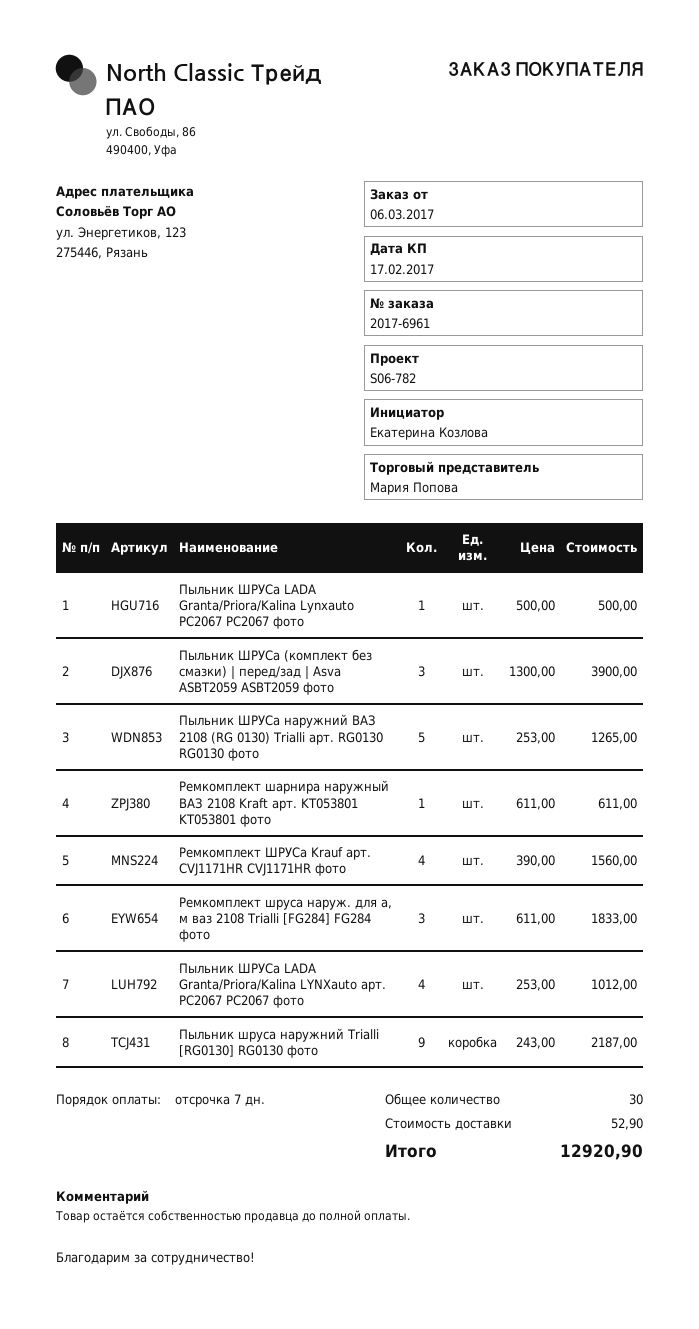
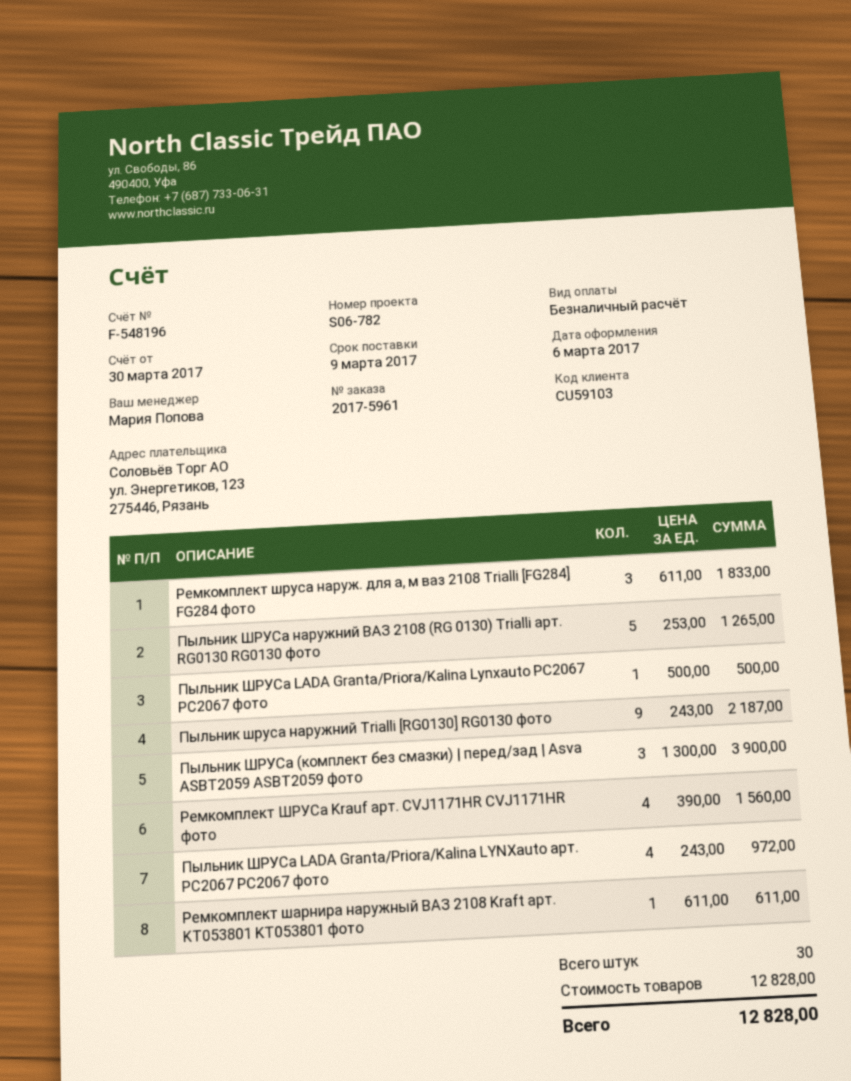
order number: 2017-6961 -> 2017-5961
Пыльник ШРУСа LADA Granta/Priora/Kalina LYNXauto арт. PC2067 PC2067 фото: 4 x 253.00 = 1012.00 -> 4 x 243.00 = 972.00
shipping: 52.90 -> none
total: 12920.90 -> 12828.00

